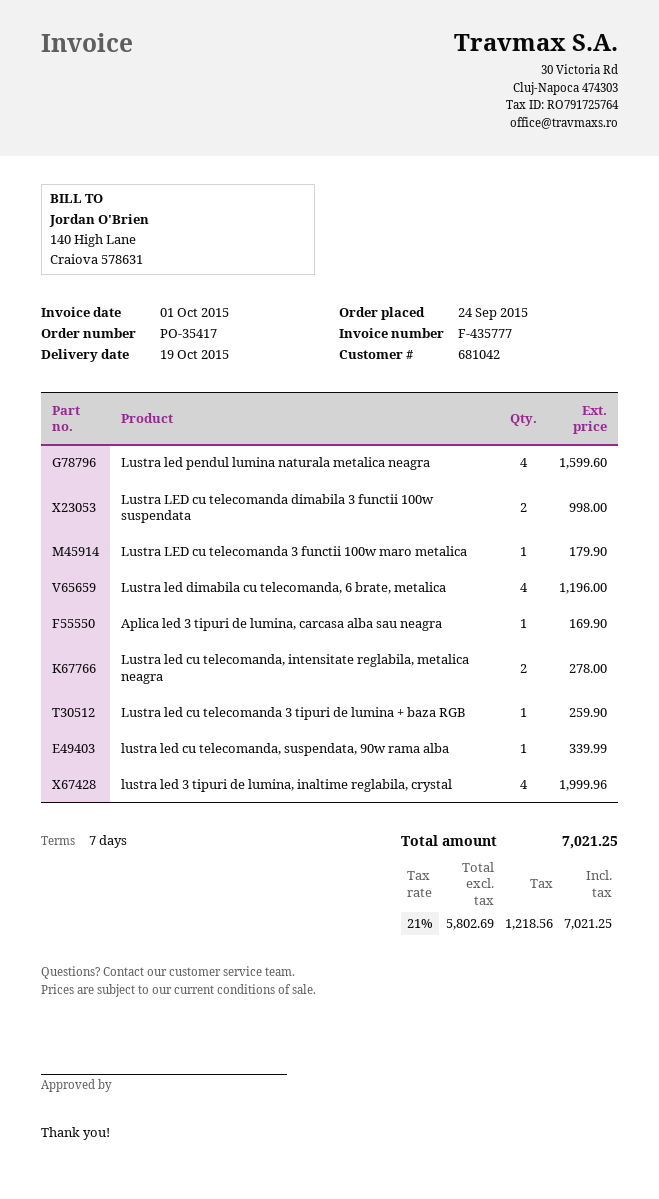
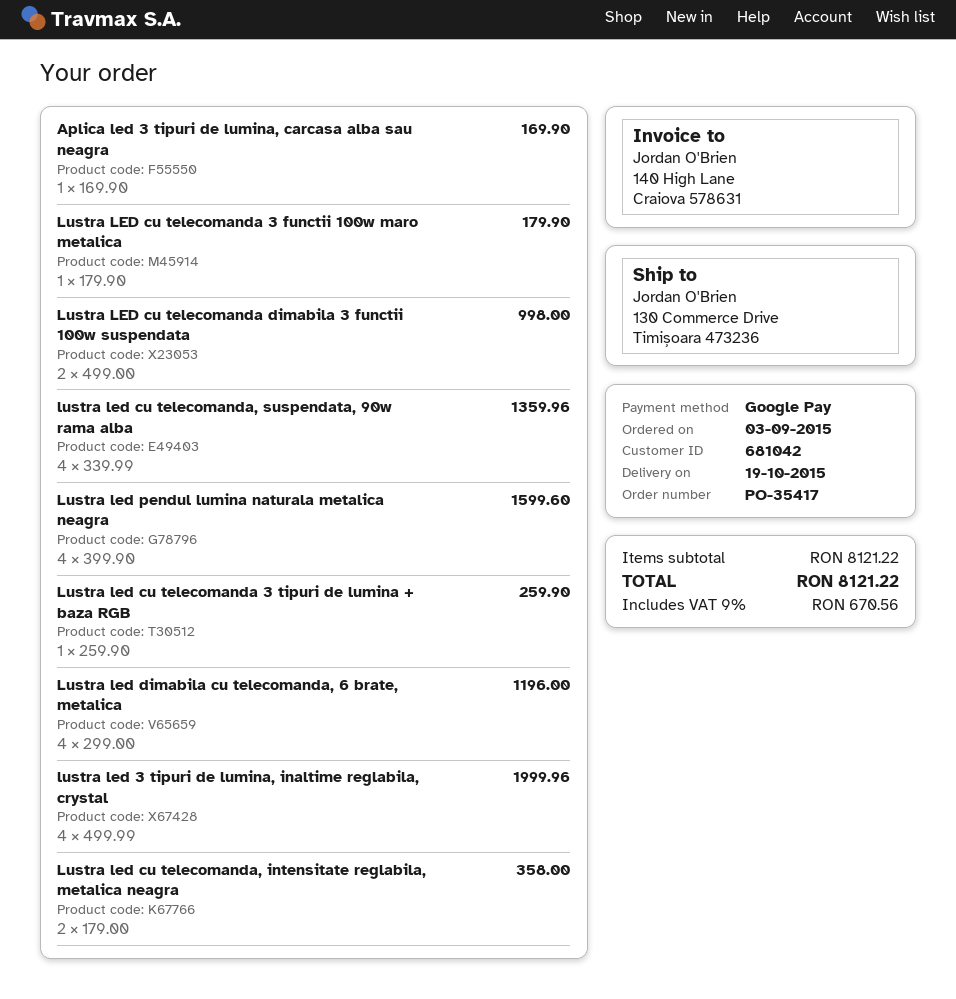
order date: 2015-09-24 -> 2015-09-03
Lustra led cu telecomanda, intensitate reglabila, metalica neagra: 2 for 278.00 -> 2 for 358.00
lustra led cu telecomanda, suspendata, 90w rama alba: 1 for 339.99 -> 4 for 1359.96
tax: 21% = 1218.56 -> 9% = 670.56
total: 7021.25 -> 8121.22

